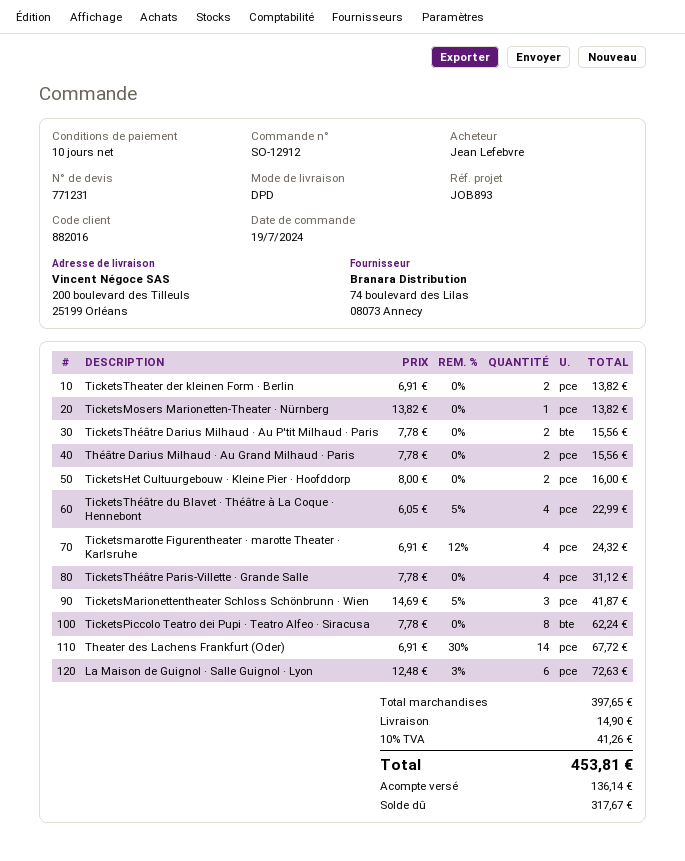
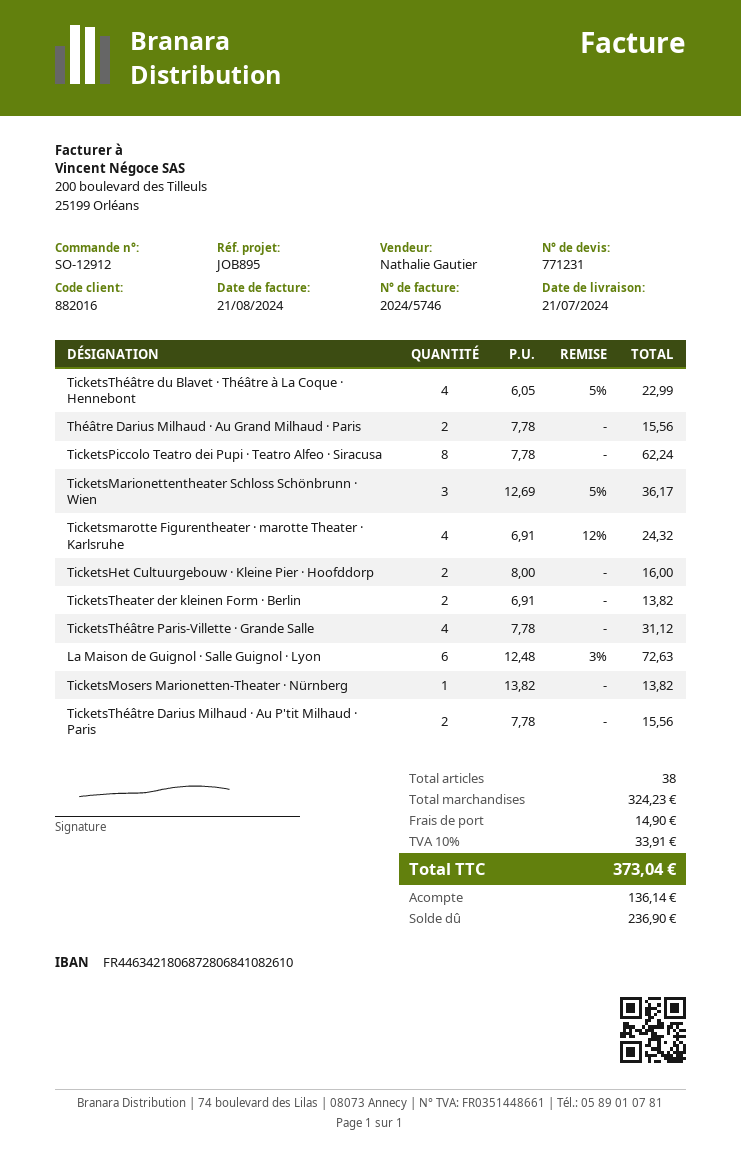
reference: JOB893 -> JOB895
TicketsMarionettentheater Schloss Schönbrunn · Wien: 3 x 14.69 - 5% = 41.87 -> 3 x 12.69 - 5% = 36.17
Theater des Lachens Frankfurt (Oder): 14 x 6.91 - 30% = 67.72 -> none
subtotal: 397.65 -> 324.23
tax: 10% = 41.26 -> 10% = 33.91
total: 453.81 -> 373.04
balance: 317.67 -> 236.90

